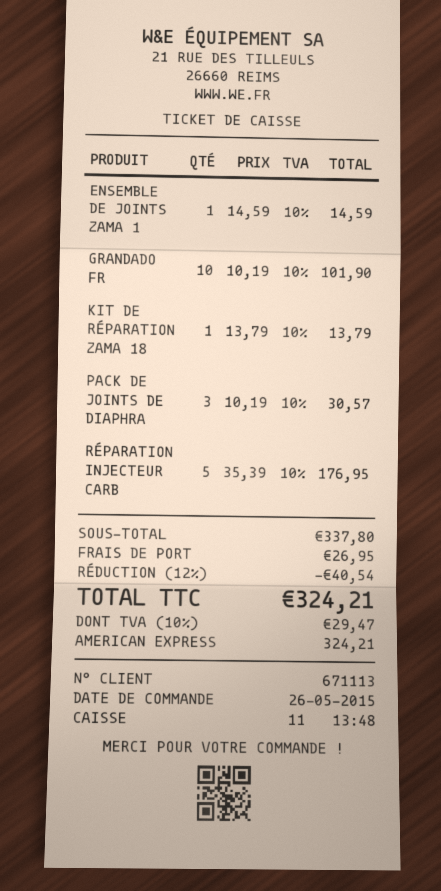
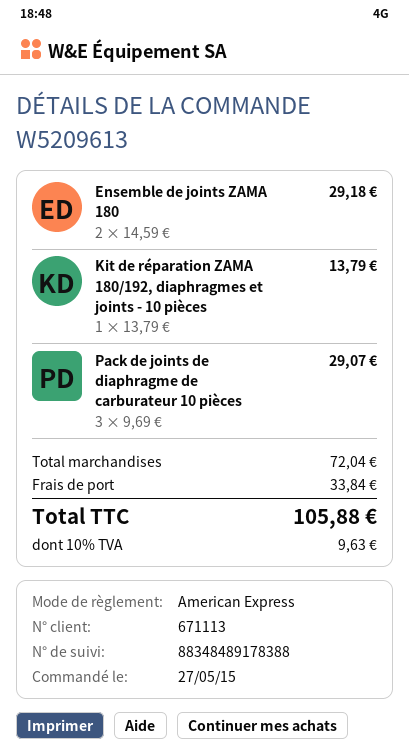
order date: 2015-05-26 -> 2015-05-27
ENSEMBLE DE JOINTS ZAMA 1: 1 x 14.59 = 14.59 -> 2 x 14.59 = 29.18
GRANDADO FR: 10 x 10.19 = 101.90 -> none
PACK DE JOINTS DE DIAPHRA: 3 x 10.19 = 30.57 -> 3 x 9.69 = 29.07
RÉPARATION INJECTEUR CARB: 5 x 35.39 = 176.95 -> none
subtotal: 337.80 -> 72.04
discount: 12% = 40.54 -> none
shipping: 26.95 -> 33.84
tax: 10% = 29.47 -> 10% = 9.63
total: 324.21 -> 105.88

